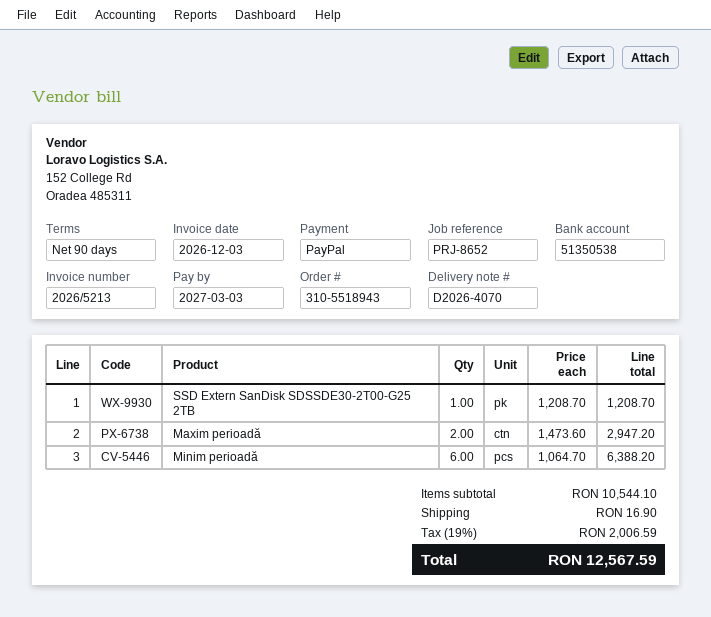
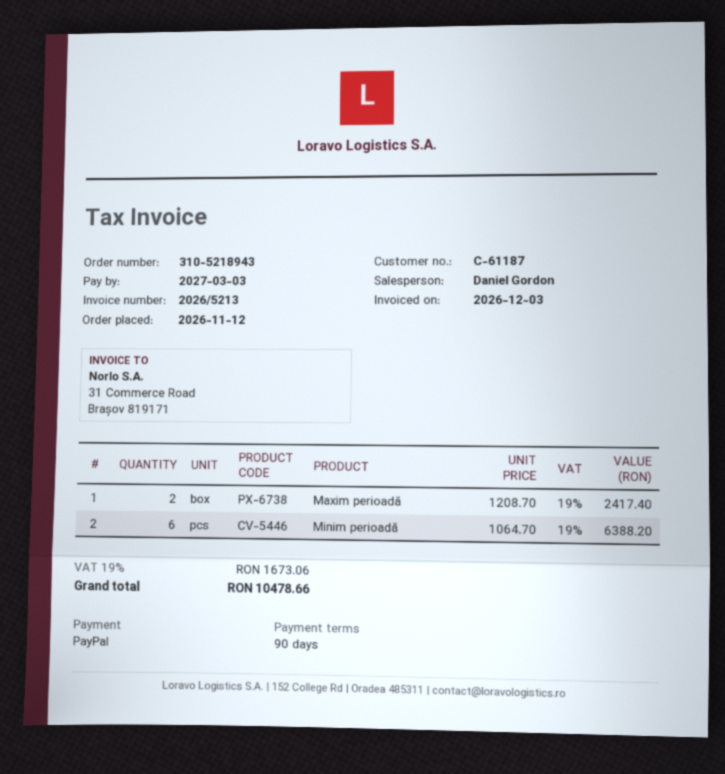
order number: 310-5518943 -> 310-5218943
SSD Extern SanDisk SDSSDE30-2T00-G25 2TB: 1 x 1208.70 = 1208.70 -> none
Maxim perioadă: 2 x 1473.60 = 2947.20 -> 2 x 1208.70 = 2417.40
shipping: 16.90 -> none
tax: 19% = 2006.59 -> 19% = 1673.06
total: 12567.59 -> 10478.66

